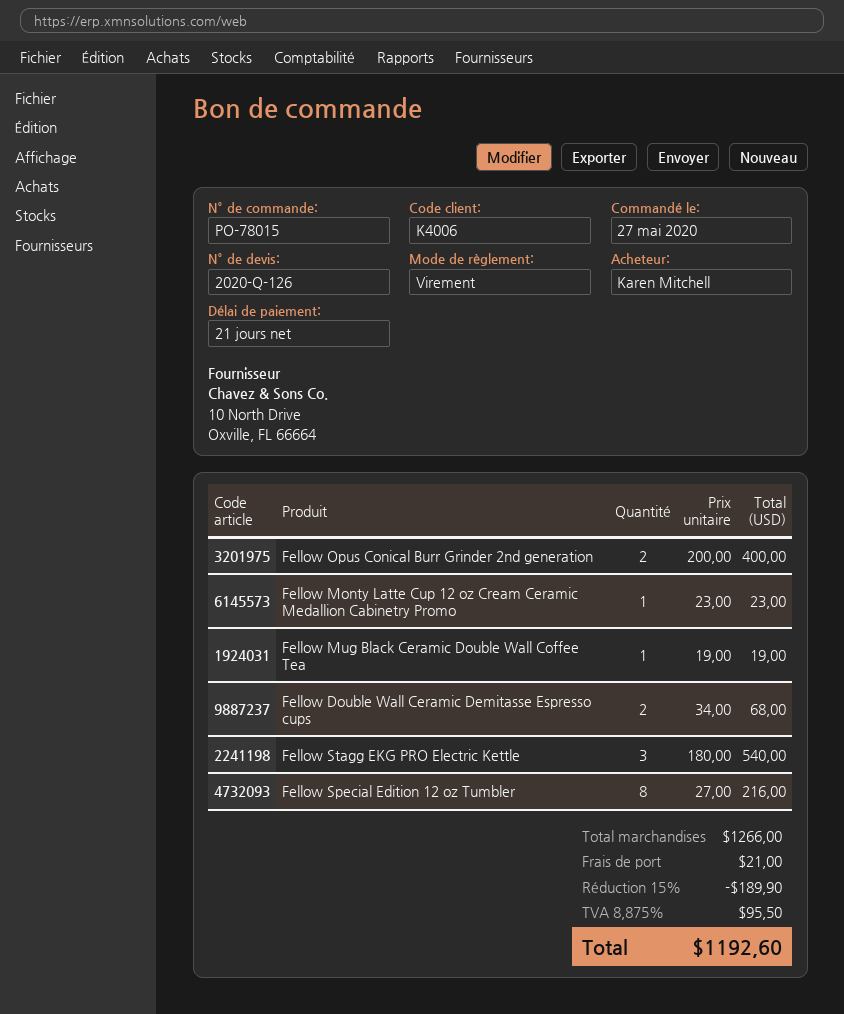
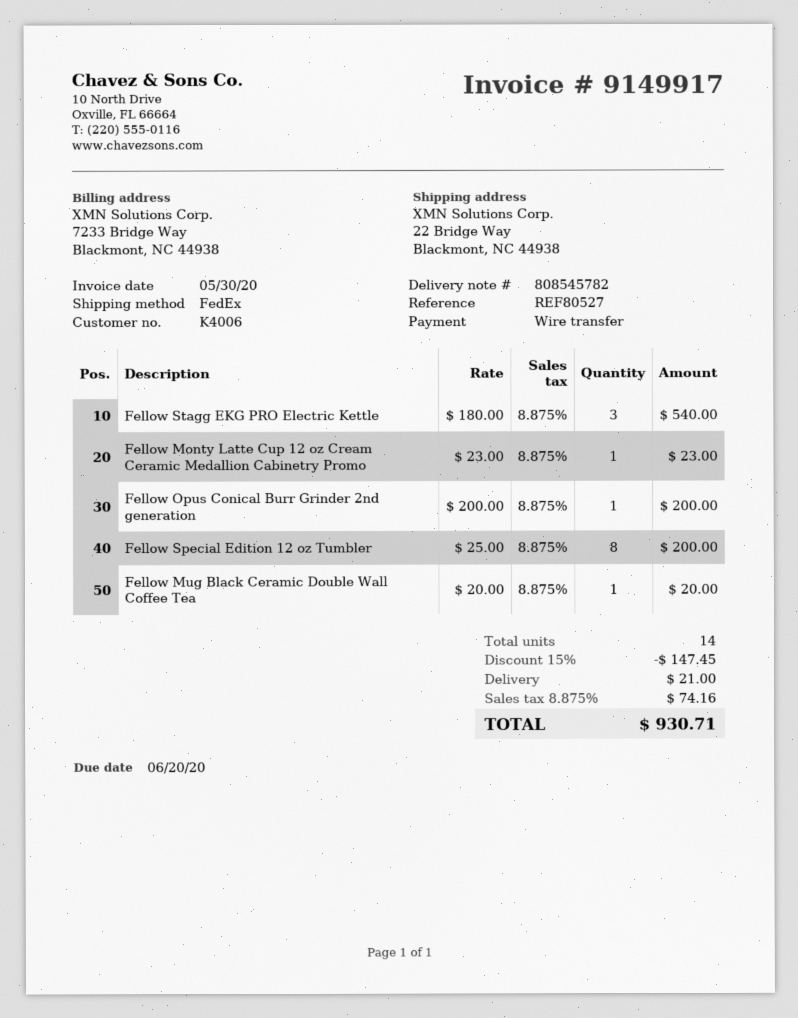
Fellow Opus Conical Burr Grinder 2nd generation: 2 x 200.00 = 400.00 -> 1 x 200.00 = 200.00
Fellow Mug Black Ceramic Double Wall Coffee Tea: 1 x 19.00 = 19.00 -> 1 x 20.00 = 20.00
Fellow Double Wall Ceramic Demitasse Espresso cups: 2 x 34.00 = 68.00 -> none
Fellow Special Edition 12 oz Tumbler: 8 x 27.00 = 216.00 -> 8 x 25.00 = 200.00
discount: 15% = 189.90 -> 15% = 147.45
tax: 8.875% = 95.50 -> 8.875% = 74.16
total: 1192.60 -> 930.71

